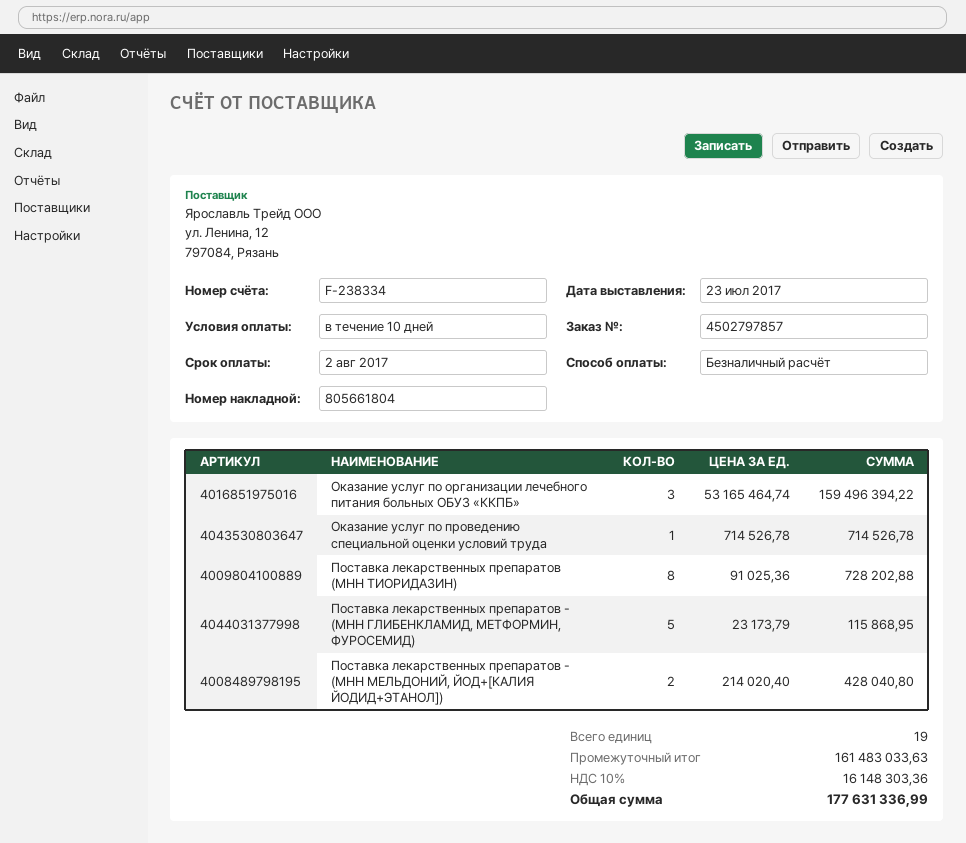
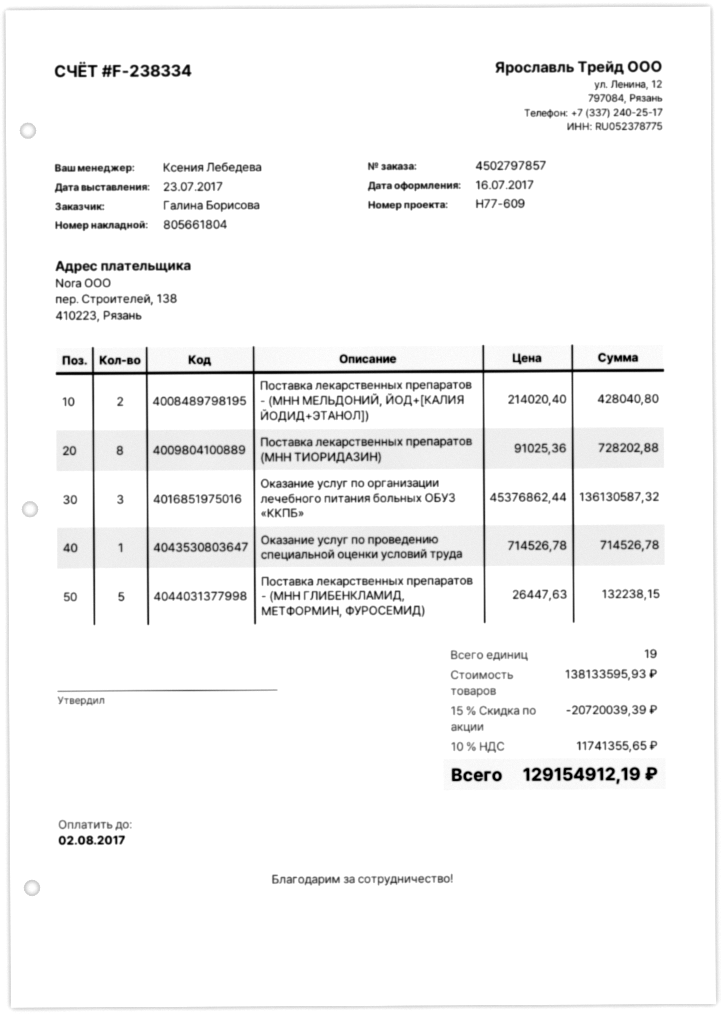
Оказание услуг по организации лечебного питания больных ОБУЗ «ККПБ»: 3 x 53165464.74 = 159496394.22 -> 3 x 45376862.44 = 136130587.32
Поставка лекарственных препаратов - (МНН ГЛИБЕНКЛАМИД, МЕТФОРМИН, ФУРОСЕМИД): 5 x 23173.79 = 115868.95 -> 5 x 26447.63 = 132238.15
subtotal: 161483033.63 -> 138133595.93
discount: none -> 15% = 20720039.39
tax: 10% = 16148303.36 -> 10% = 11741355.65
total: 177631336.99 -> 129154912.19

